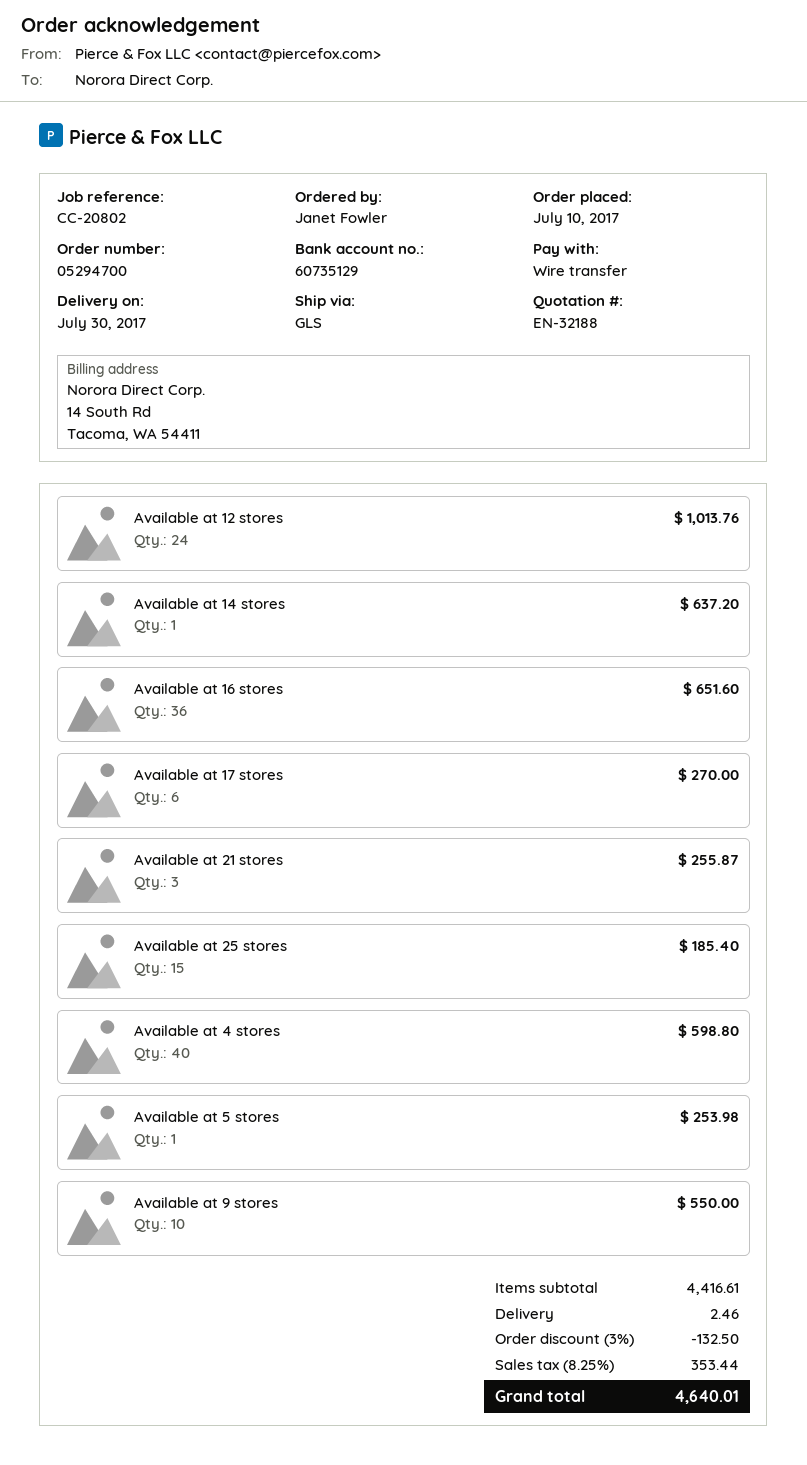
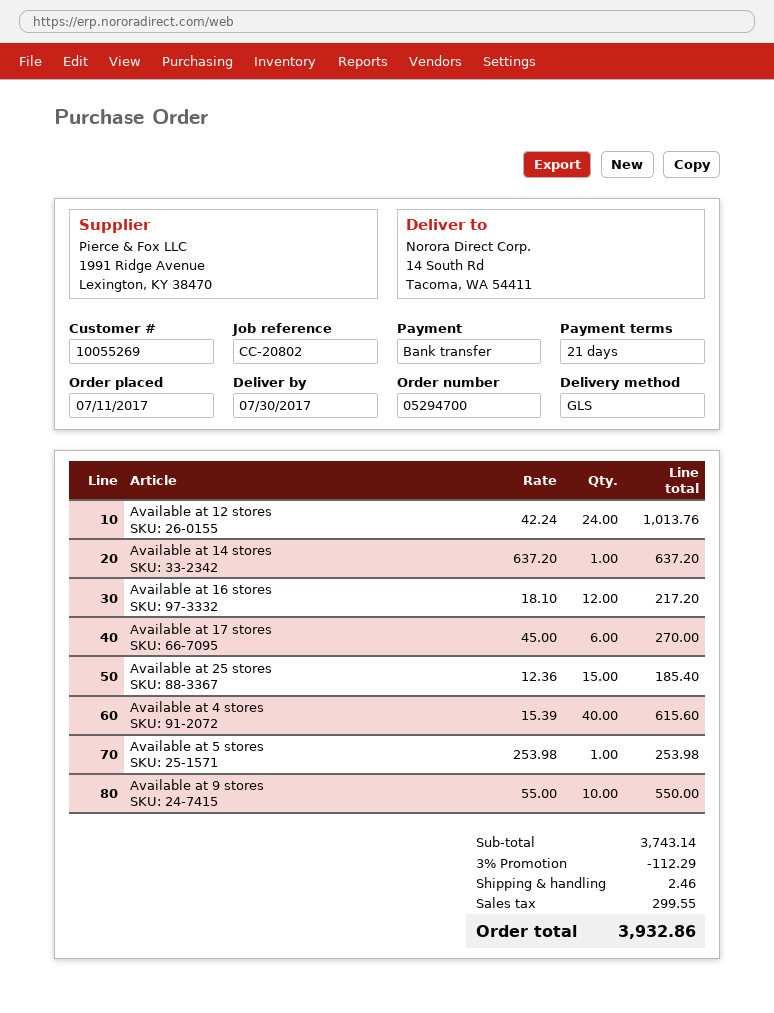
order date: 2017-07-10 -> 2017-07-11
Available at 16 stores: 36 for 651.60 -> 12 for 217.20
Available at 21 stores: 3 for 255.87 -> none
Available at 4 stores: 40 for 598.80 -> 40 for 615.60
subtotal: 4416.61 -> 3743.14
discount: 3% = 132.50 -> 3% = 112.29
tax: 353.44 -> 299.55
total: 4640.01 -> 3932.86

